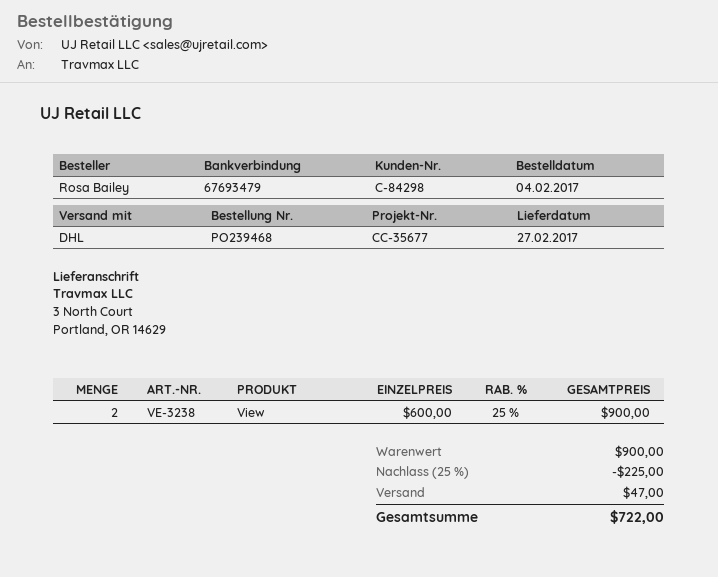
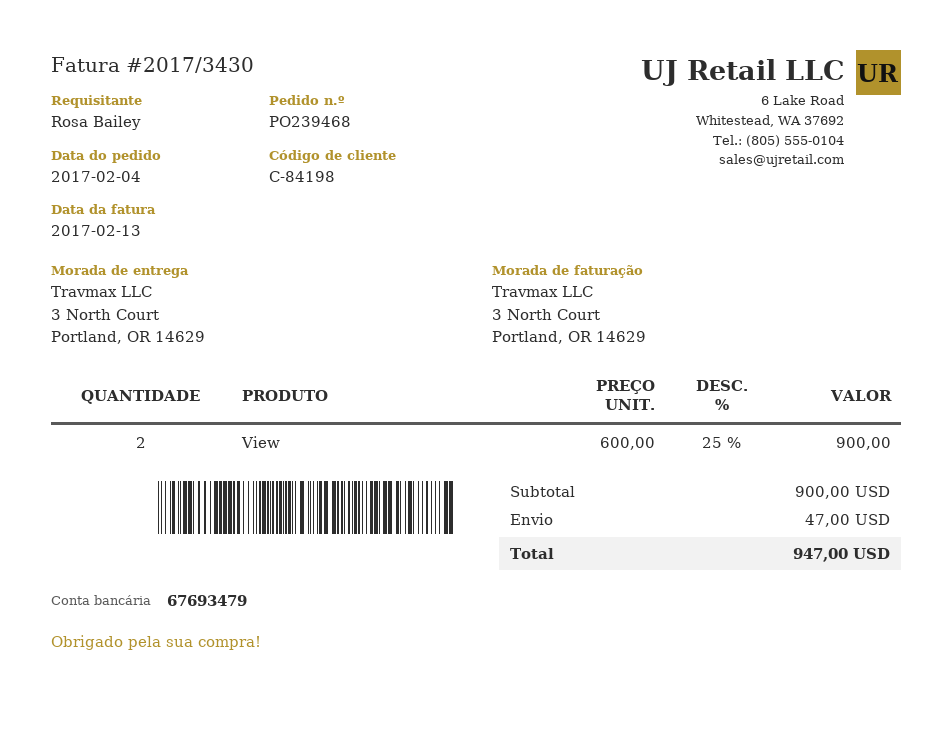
customer number: C-84298 -> C-84198
discount: 25% = 225.00 -> none
total: 722.00 -> 947.00

